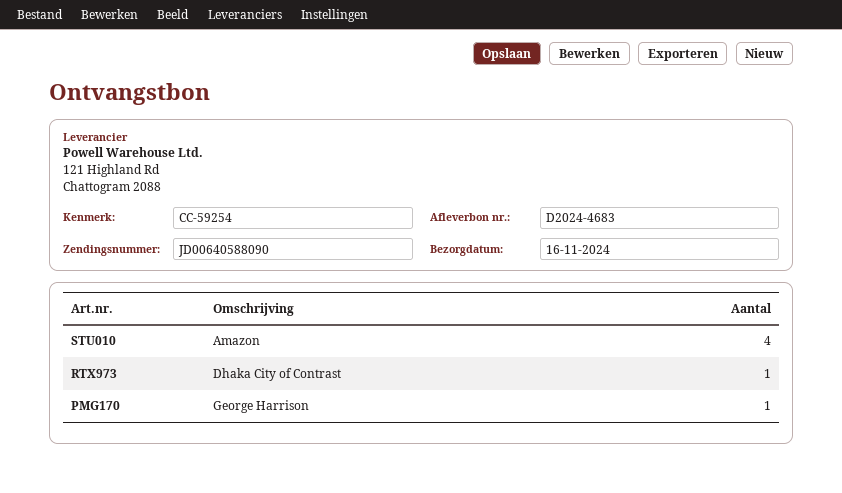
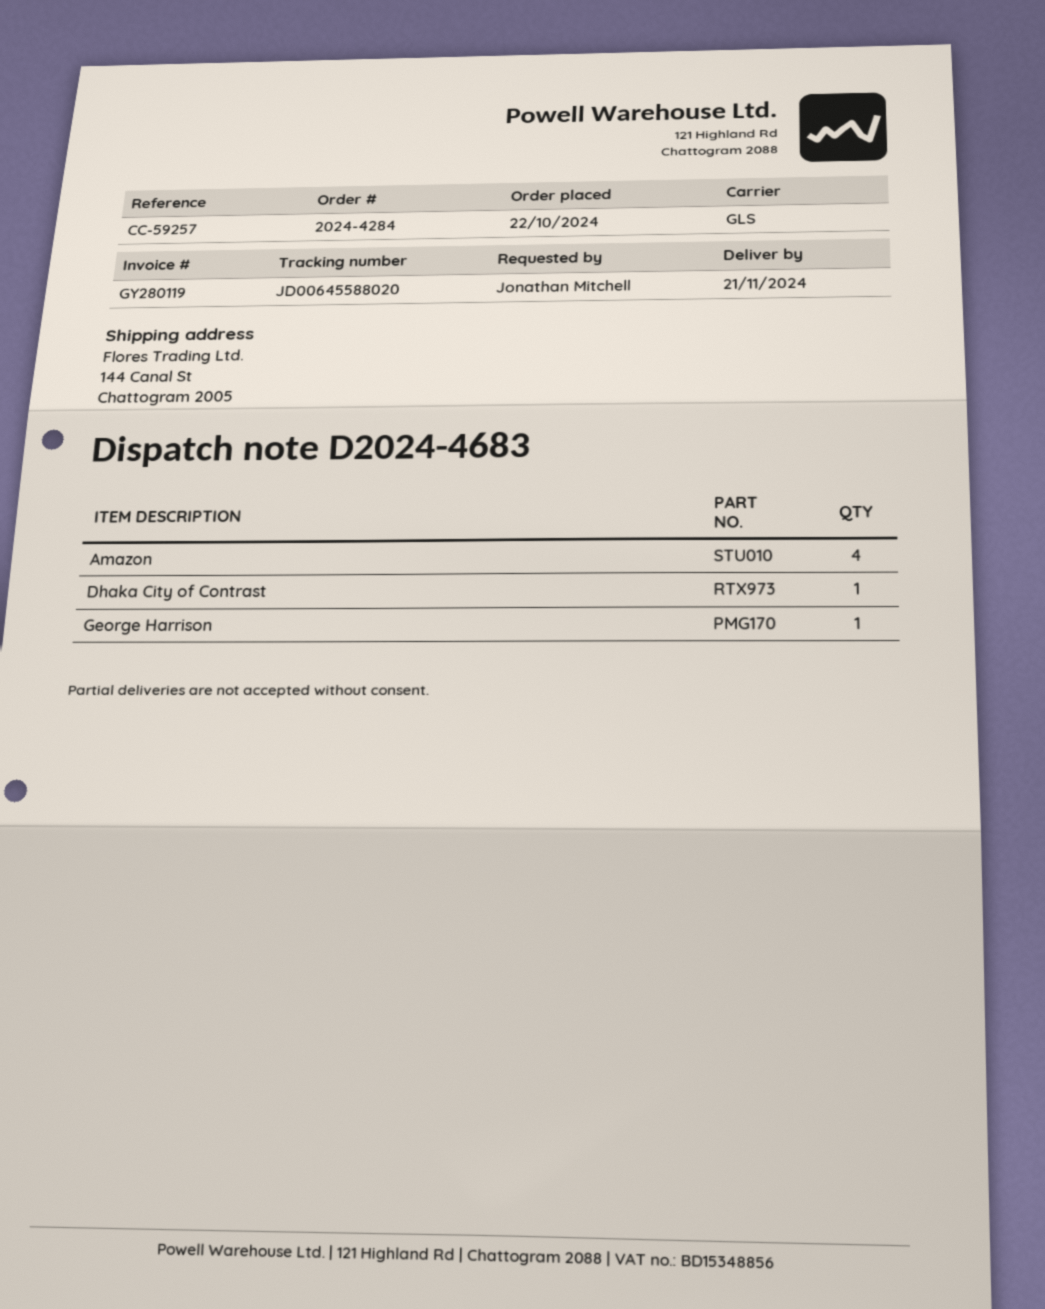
delivery date: 2024-11-16 -> 2024-11-21
reference: CC-59254 -> CC-59257
tracking number: JD00640588090 -> JD00645588020

